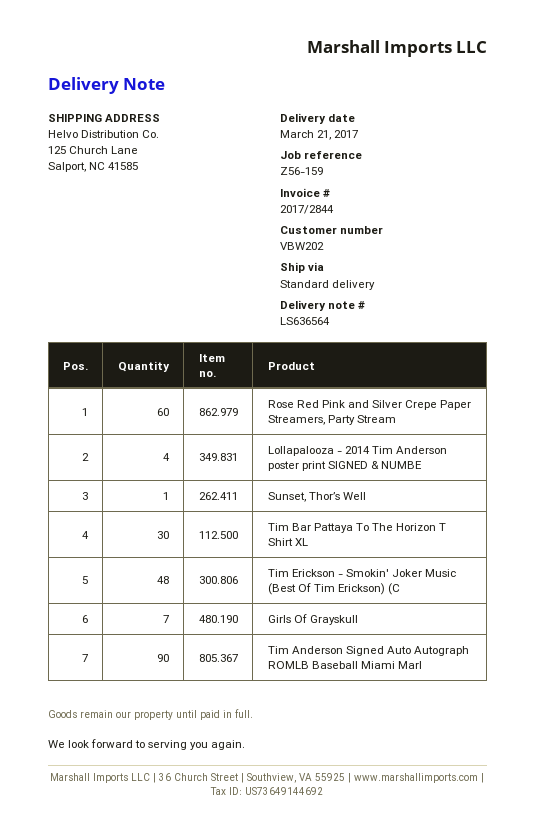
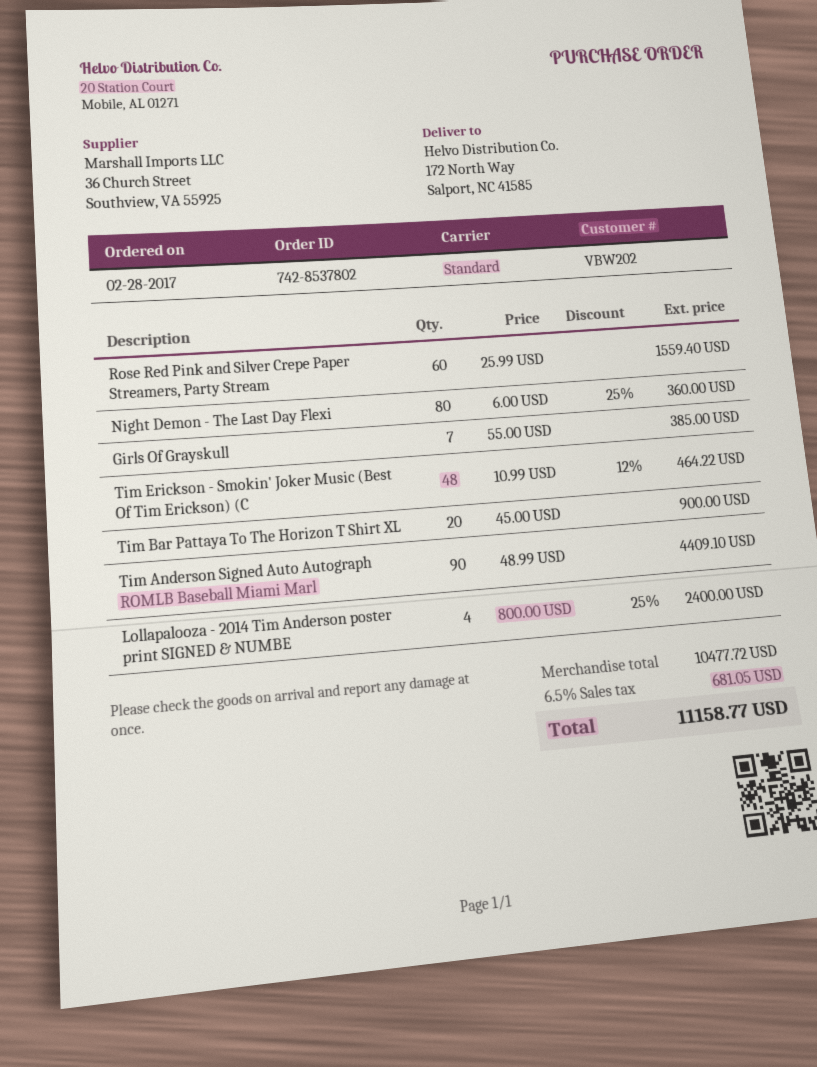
ship to: 125 Church Lane, Salport, NC 41585 -> 172 North Way, Salport, NC 41585
Sunset, Thor’s Well: 1 -> none
Tim Bar Pattaya To The Horizon T Shirt XL: 30 -> 20
Night Demon - The Last Day Flexi: none -> 80

